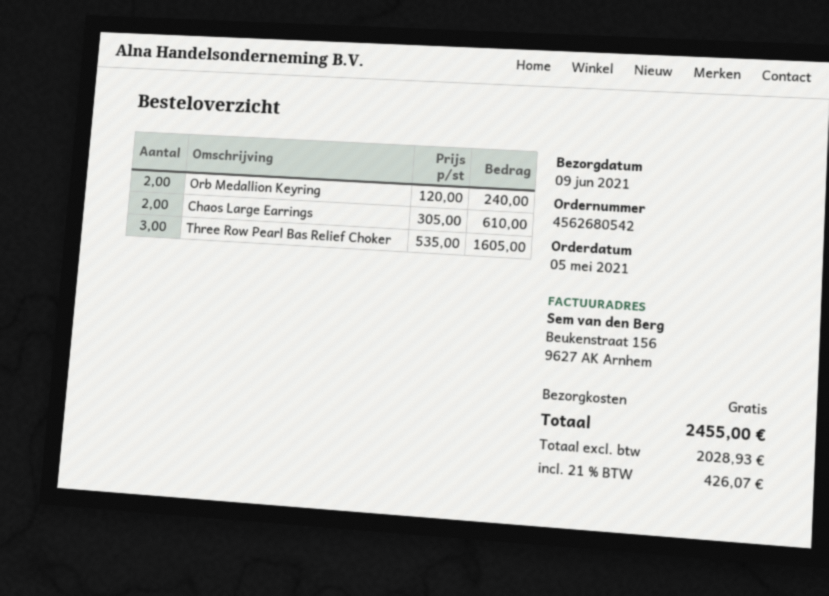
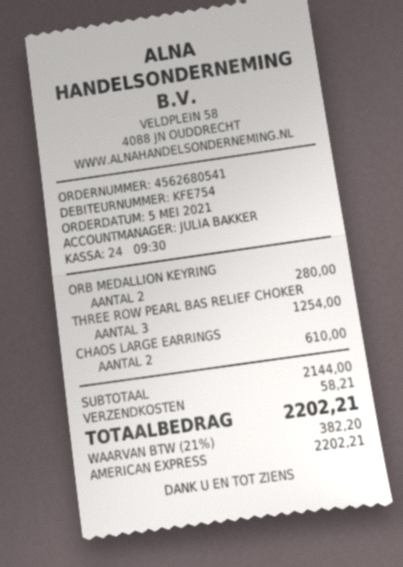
order number: 4562680542 -> 4562680541
Orb Medallion Keyring: 2 for 240.00 -> 2 for 280.00
Three Row Pearl Bas Relief Choker: 3 for 1605.00 -> 3 for 1254.00
shipping: 0.00 -> 58.21
tax: 21% = 426.07 -> 21% = 382.20
total: 2455.00 -> 2202.21

